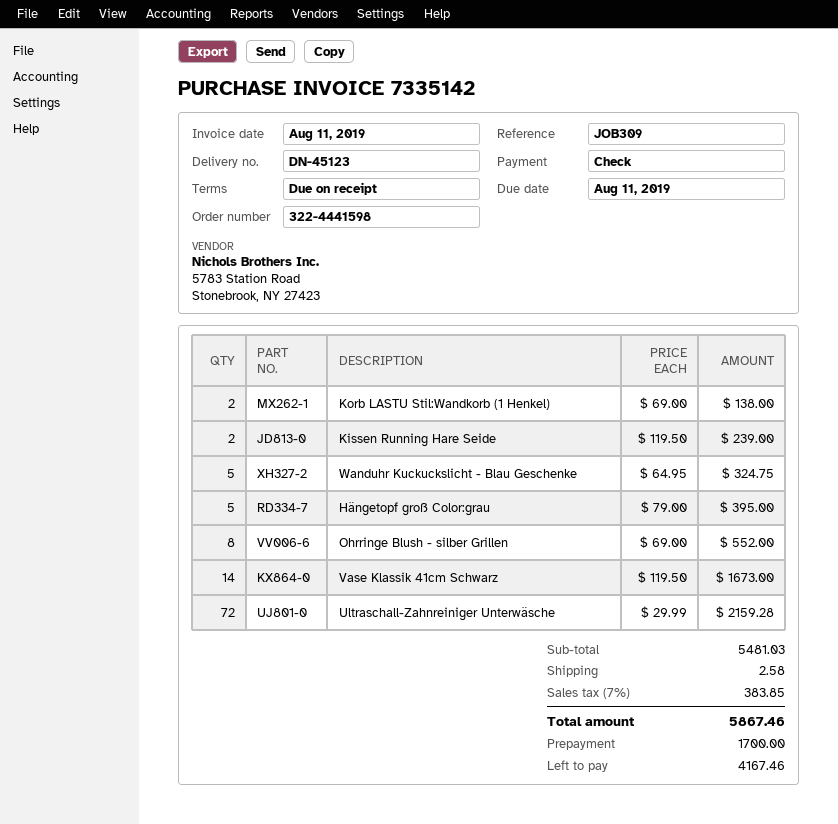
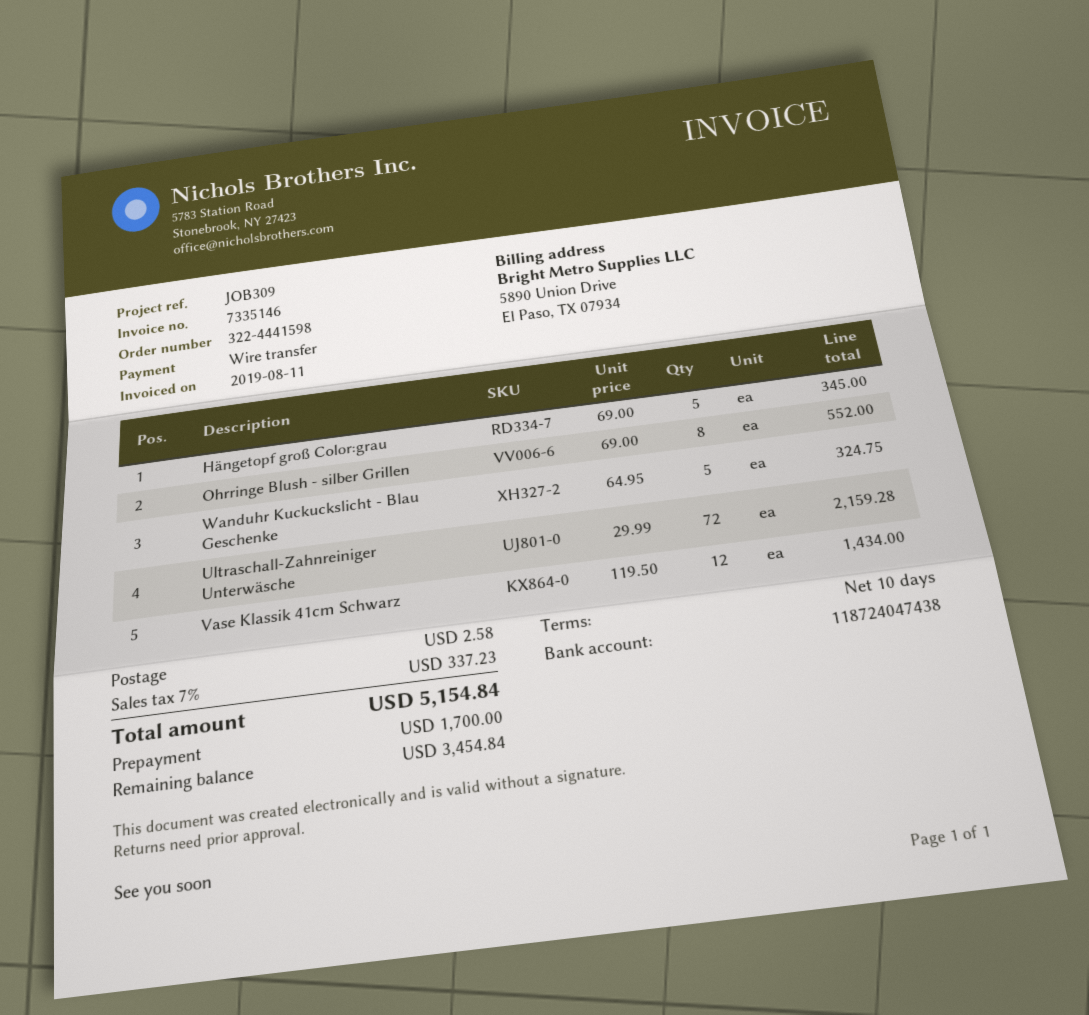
invoice number: 7335142 -> 7335146
payment terms: on receipt -> 10 days
payment method: cheque -> bank transfer
Korb LASTU Stil:Wandkorb (1 Henkel): 2 x 69.00 = 138.00 -> none
Kissen Running Hare Seide: 2 x 119.50 = 239.00 -> none
Hängetopf groß Color:grau: 5 x 79.00 = 395.00 -> 5 x 69.00 = 345.00
Vase Klassik 41cm Schwarz: 14 x 119.50 = 1673.00 -> 12 x 119.50 = 1434.00
tax: 7% = 383.85 -> 7% = 337.23
total: 5867.46 -> 5154.84
balance: 4167.46 -> 3454.84

